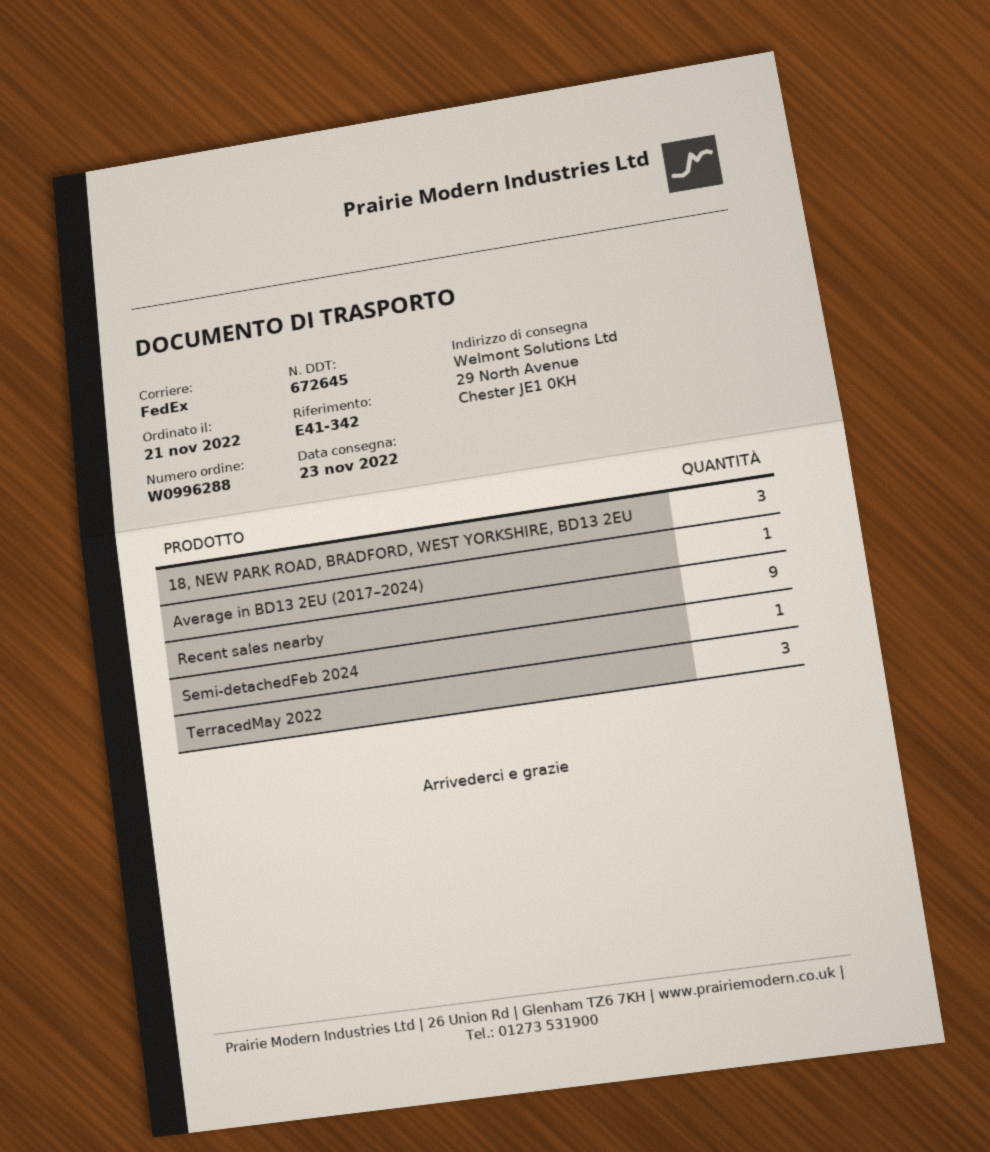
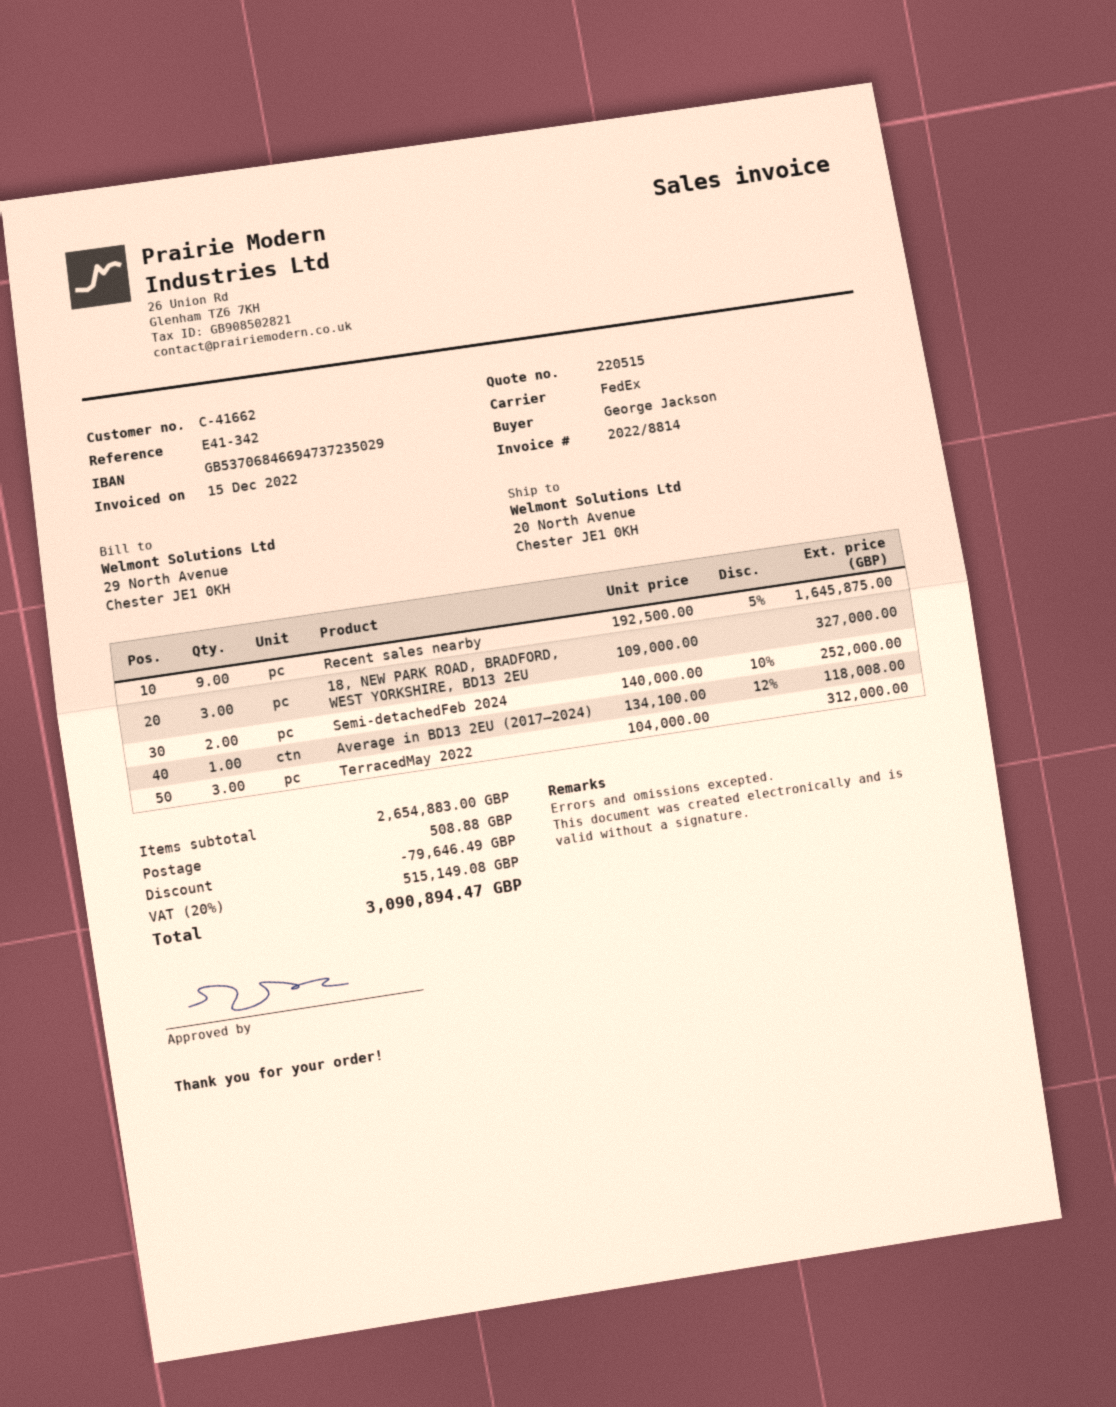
ship to: 29 North Avenue, Chester JE1 0KH -> 20 North Avenue, Chester JE1 0KH
Semi-detachedFeb 2024: 1 -> 2

